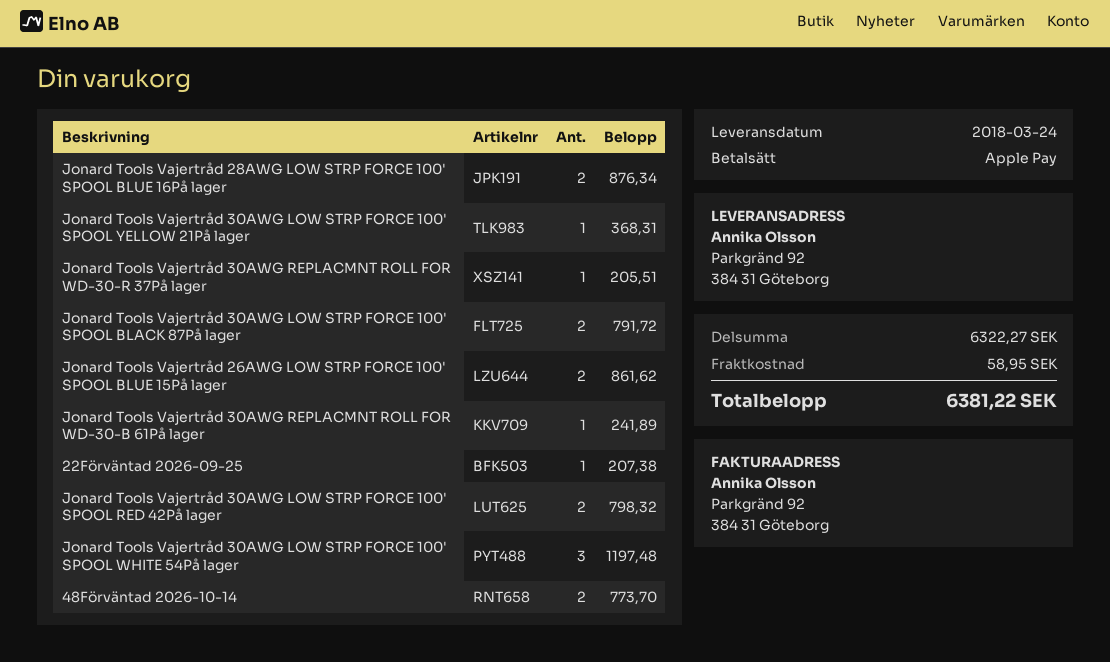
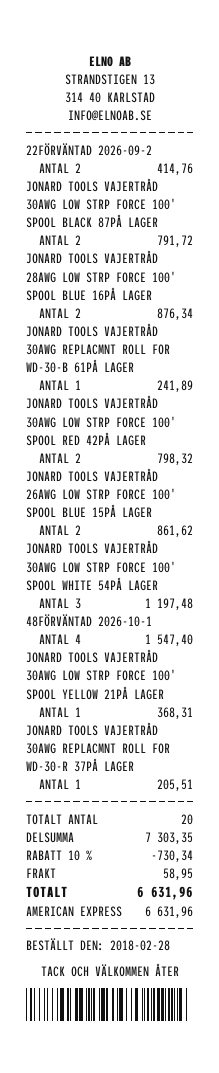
payment method: Apple Pay -> American Express
22Förväntad 2026-09-25: 1 for 207.38 -> 2 for 414.76
48Förväntad 2026-10-14: 2 for 773.70 -> 4 for 1547.40
subtotal: 6322.27 -> 7303.35
discount: none -> 10% = 730.34
total: 6381.22 -> 6631.96

